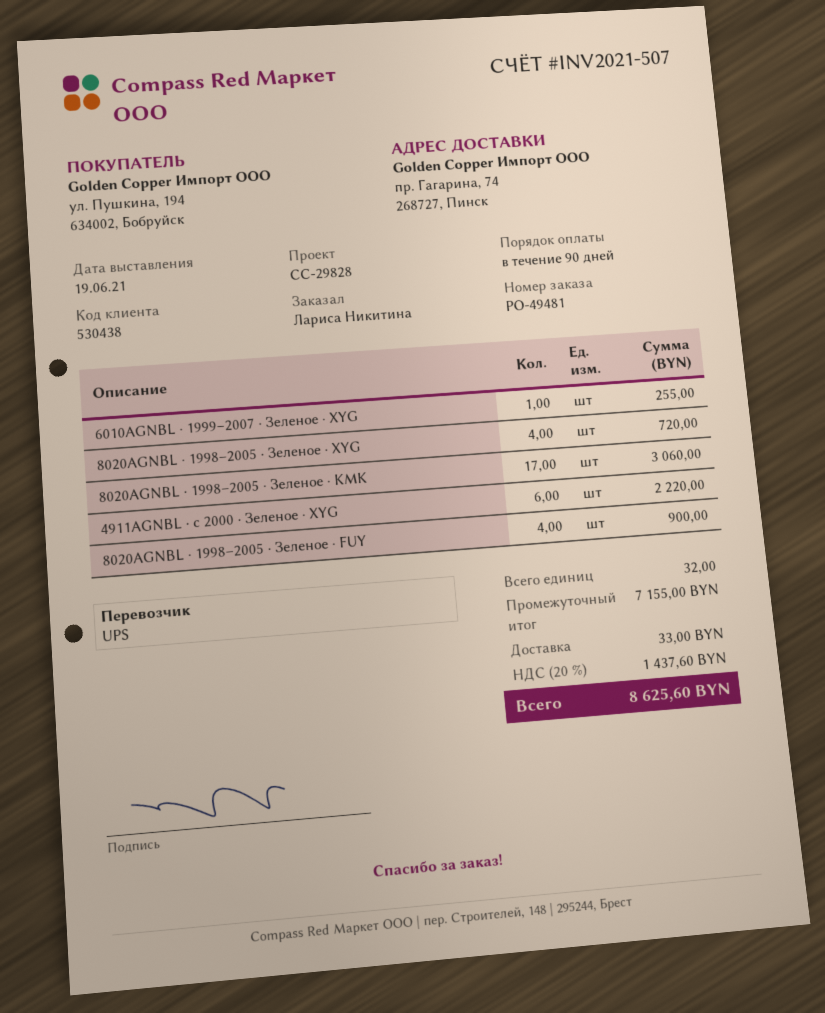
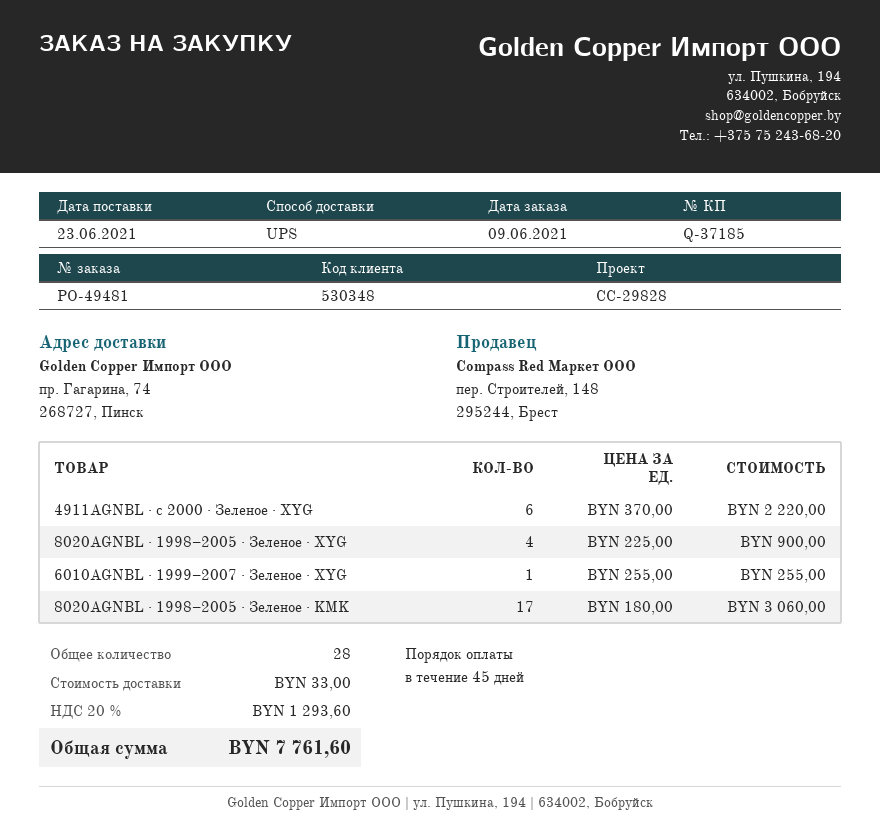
payment terms: 90 days -> 45 days
customer number: 530438 -> 530348
8020AGNBL · 1998–2005 · Зеленое · XYG: 4 for 720.00 -> 4 for 900.00
8020AGNBL · 1998–2005 · Зеленое · FUY: 4 for 900.00 -> none
total quantity: 32 -> 28
tax: 20% = 1437.60 -> 20% = 1293.60
total: 8625.60 -> 7761.60

